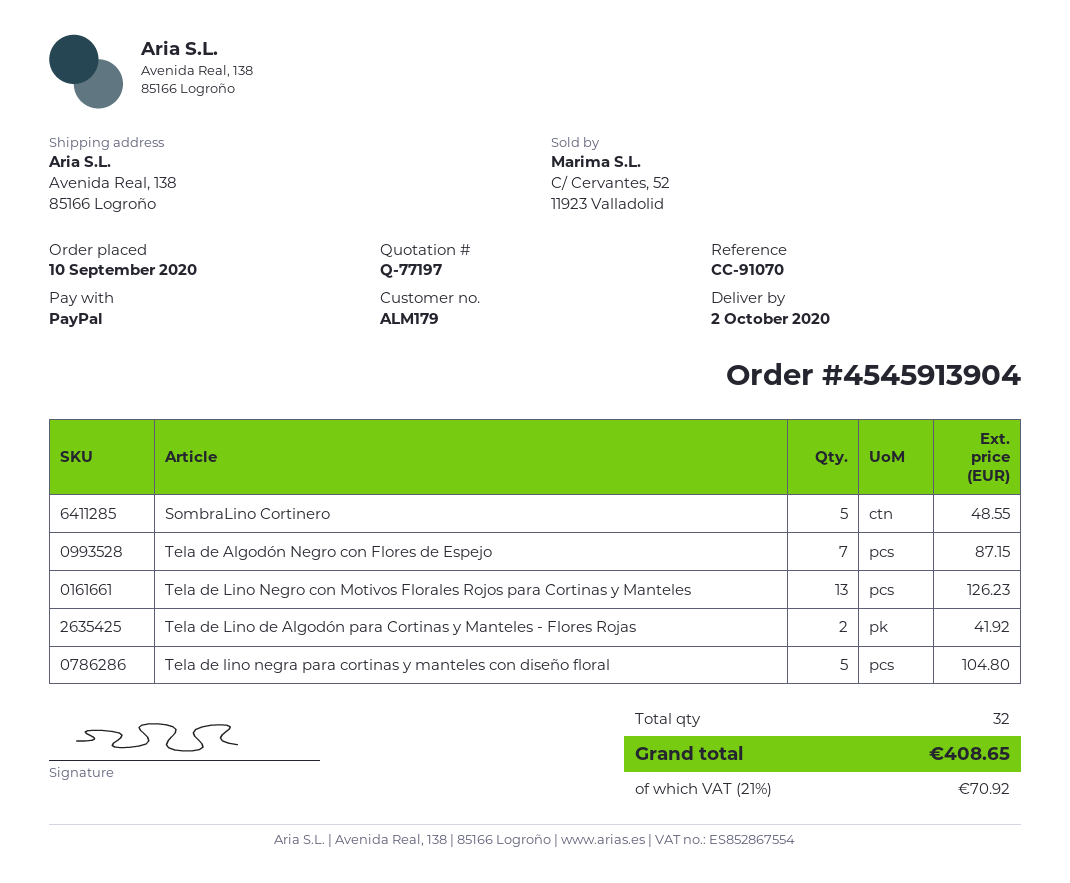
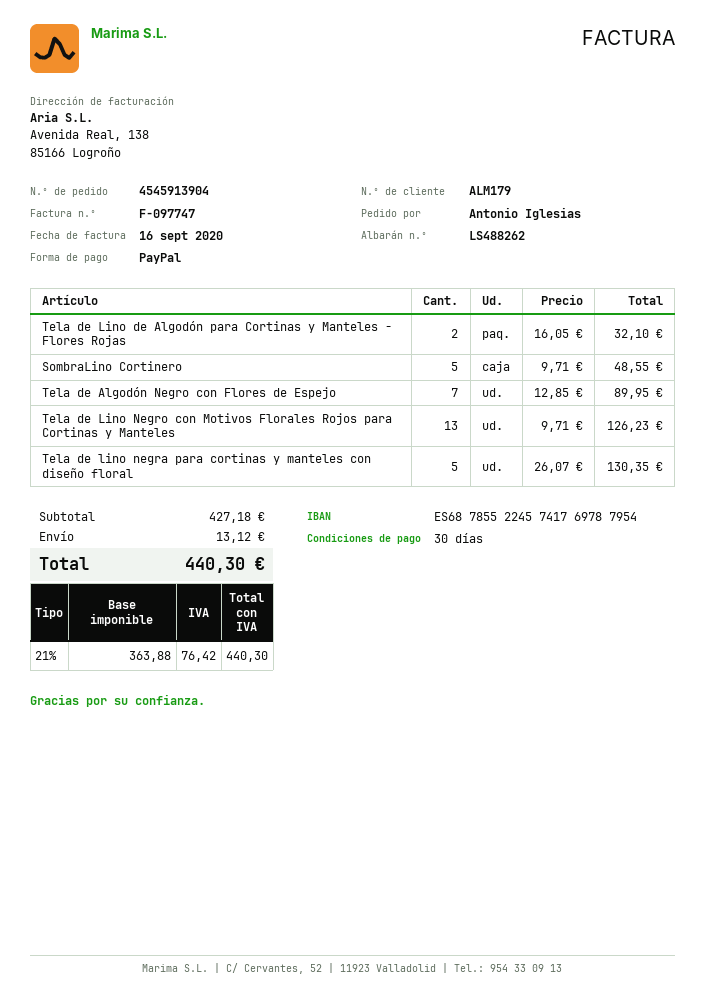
Tela de Algodón Negro con Flores de Espejo: 7 for 87.15 -> 7 for 89.95
Tela de Lino de Algodón para Cortinas y Manteles - Flores Rojas: 2 for 41.92 -> 2 for 32.10
Tela de lino negra para cortinas y manteles con diseño floral: 5 for 104.80 -> 5 for 130.35
shipping: none -> 13.12
tax: 21% = 70.92 -> 21% = 76.42
total: 408.65 -> 440.30

